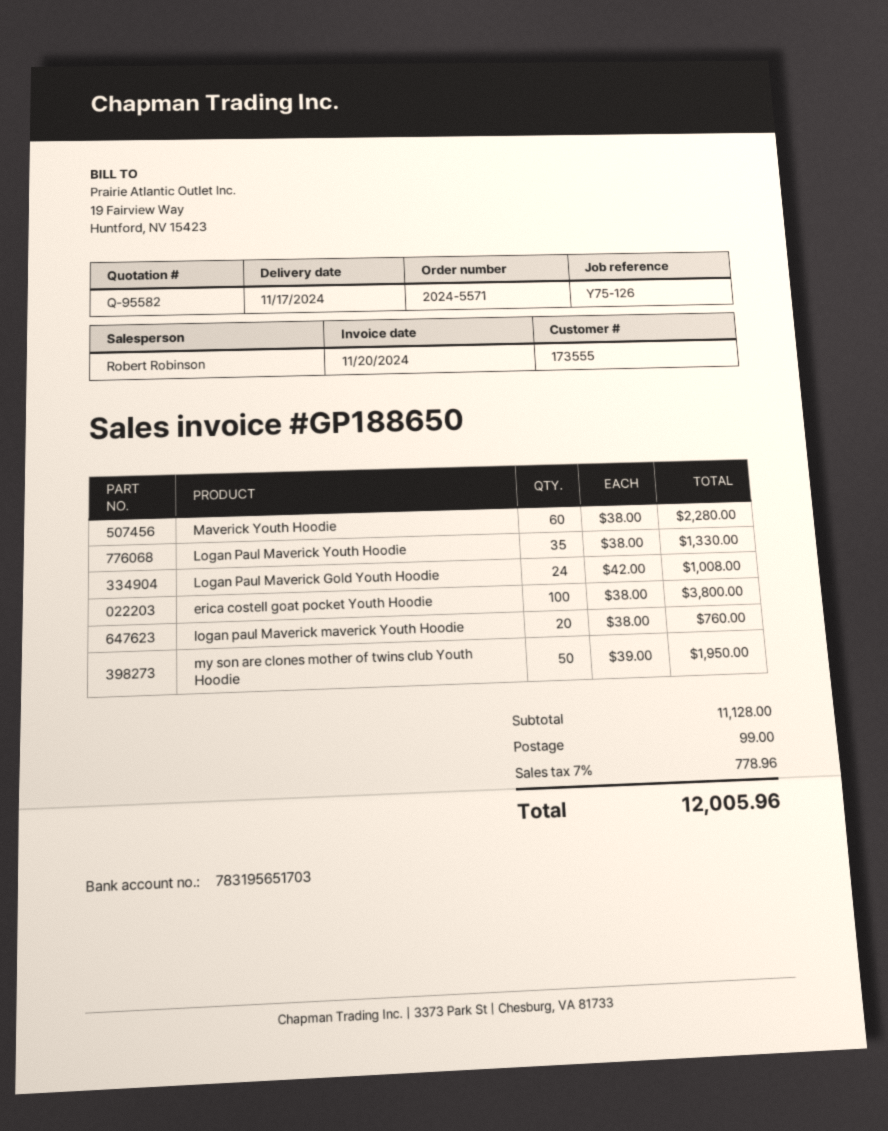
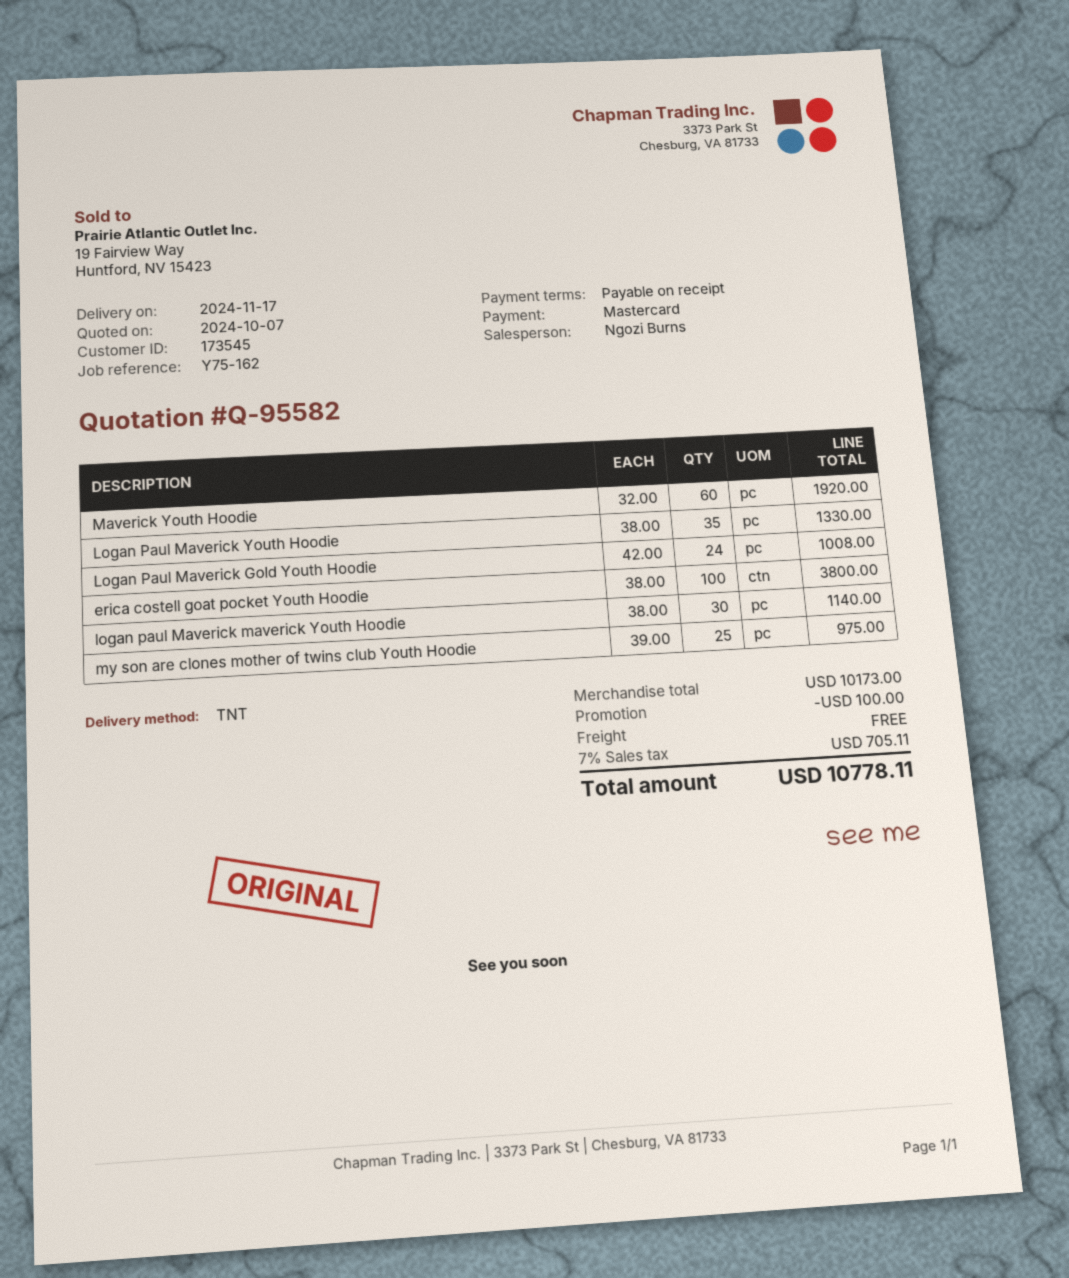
customer number: 173555 -> 173545
reference: Y75-126 -> Y75-162
sales rep: Robert Robinson -> Ngozi Burns
Maverick Youth Hoodie: 60 x 38.00 = 2280.00 -> 60 x 32.00 = 1920.00
logan paul Maverick maverick Youth Hoodie: 20 x 38.00 = 760.00 -> 30 x 38.00 = 1140.00
my son are clones mother of twins club Youth Hoodie: 50 x 39.00 = 1950.00 -> 25 x 39.00 = 975.00
subtotal: 11128.00 -> 10173.00
discount: none -> 100.00
shipping: 99.00 -> 0.00
tax: 7% = 778.96 -> 7% = 705.11
total: 12005.96 -> 10778.11

